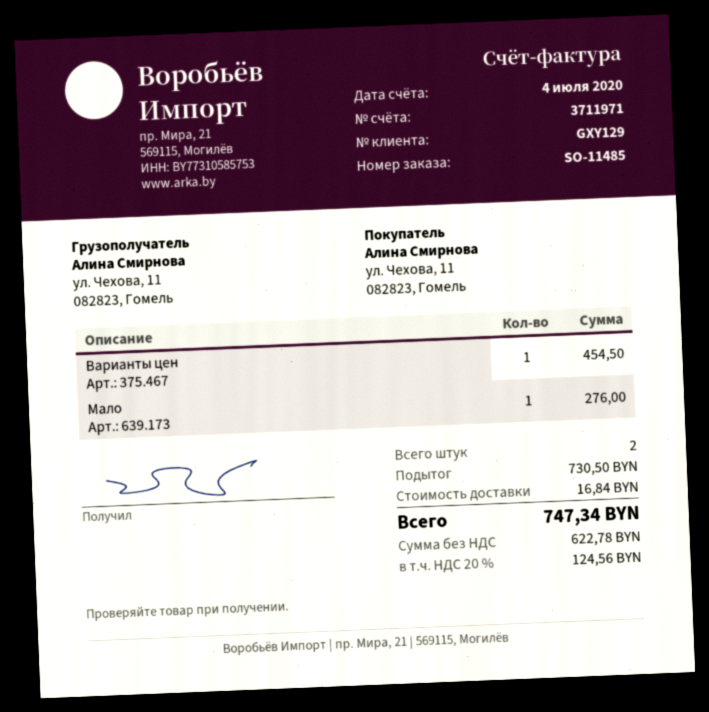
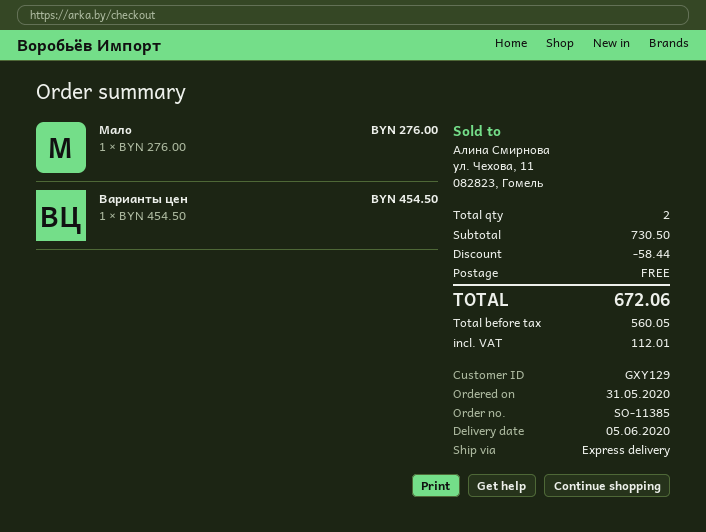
order number: SO-11485 -> SO-11385
discount: none -> 58.44
shipping: 16.84 -> 0.00
net: 622.78 -> 560.05
tax: 124.56 -> 112.01
total: 747.34 -> 672.06

